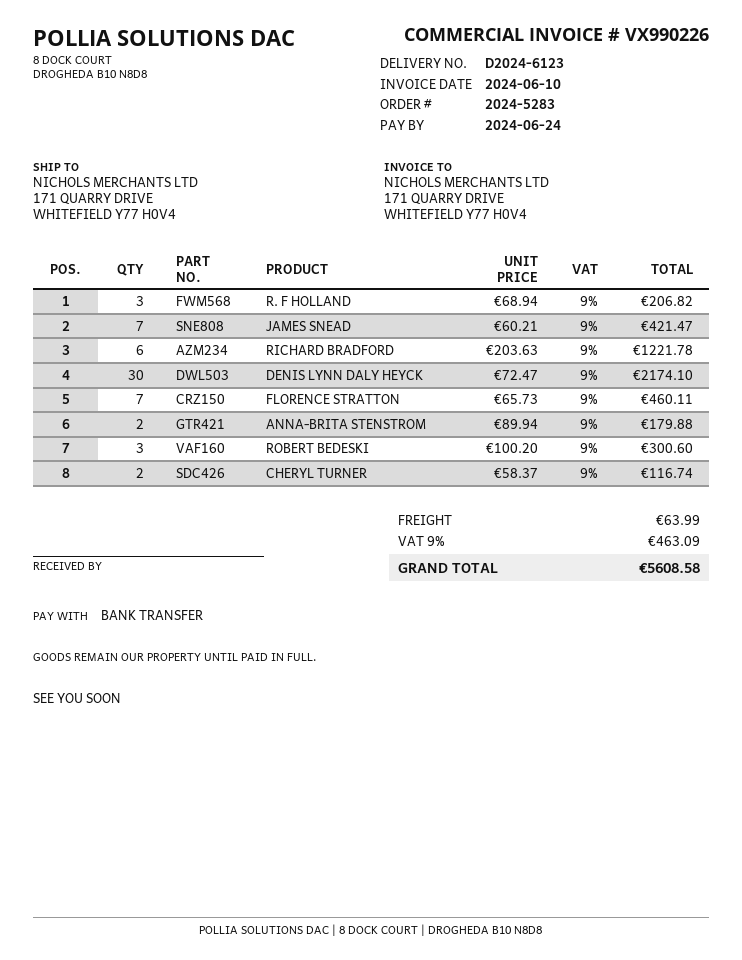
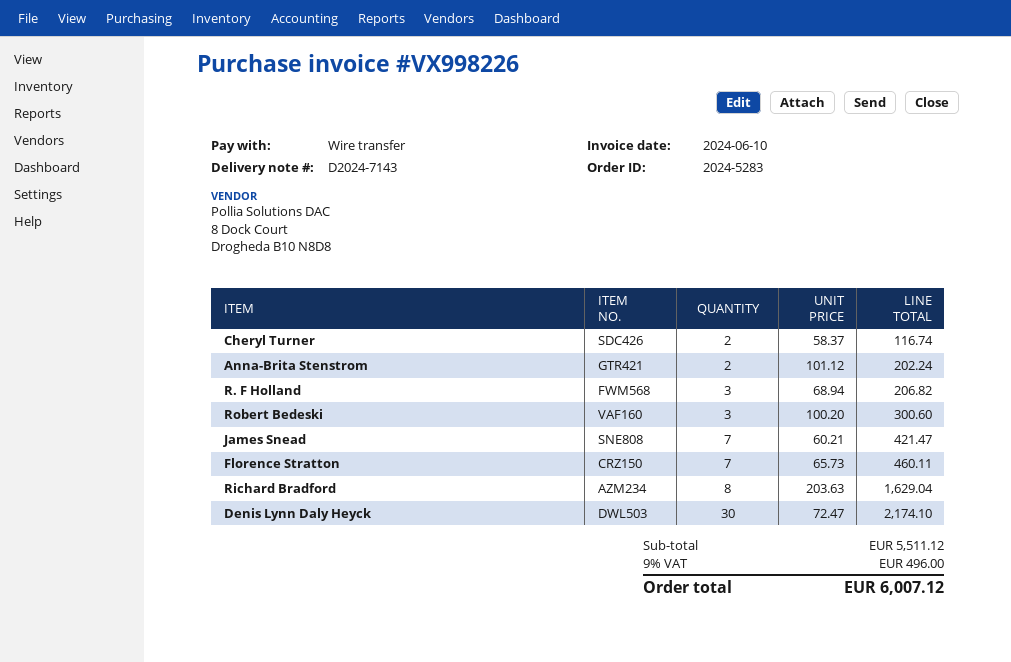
delivery note number: D2024-6123 -> D2024-7143
invoice number: VX990226 -> VX998226
RICHARD BRADFORD: 6 x 203.63 = 1221.78 -> 8 x 203.63 = 1629.04
ANNA-BRITA STENSTROM: 2 x 89.94 = 179.88 -> 2 x 101.12 = 202.24
shipping: 63.99 -> none
tax: 9% = 463.09 -> 9% = 496.00
total: 5608.58 -> 6007.12

